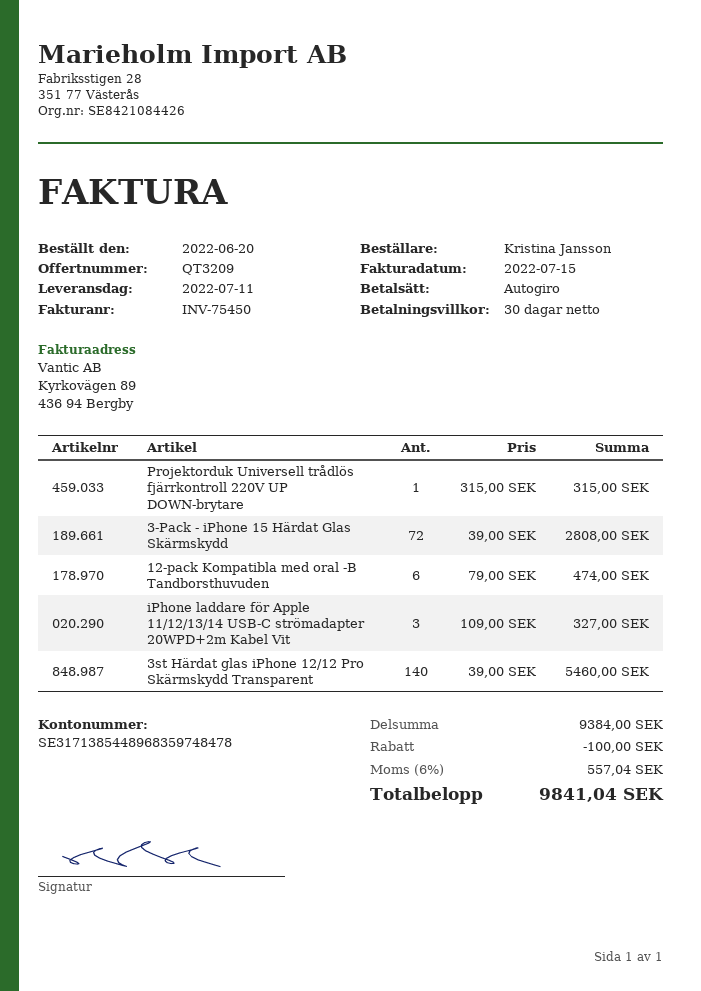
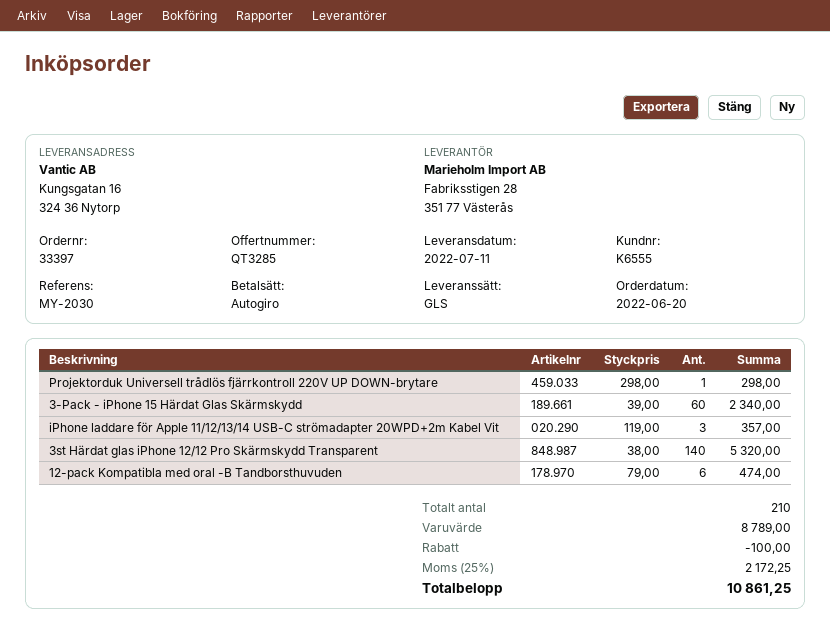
quote number: QT3209 -> QT3285
Projektorduk Universell trådlös fjärrkontroll 220V UP DOWN-brytare: 1 x 315.00 = 315.00 -> 1 x 298.00 = 298.00
3-Pack - iPhone 15 Härdat Glas Skärmskydd: 72 x 39.00 = 2808.00 -> 60 x 39.00 = 2340.00
iPhone laddare för Apple 11/12/13/14 USB-C strömadapter 20WPD+2m Kabel Vit: 3 x 109.00 = 327.00 -> 3 x 119.00 = 357.00
3st Härdat glas iPhone 12/12 Pro Skärmskydd Transparent: 140 x 39.00 = 5460.00 -> 140 x 38.00 = 5320.00
subtotal: 9384.00 -> 8789.00
tax: 6% = 557.04 -> 25% = 2172.25
total: 9841.04 -> 10861.25

